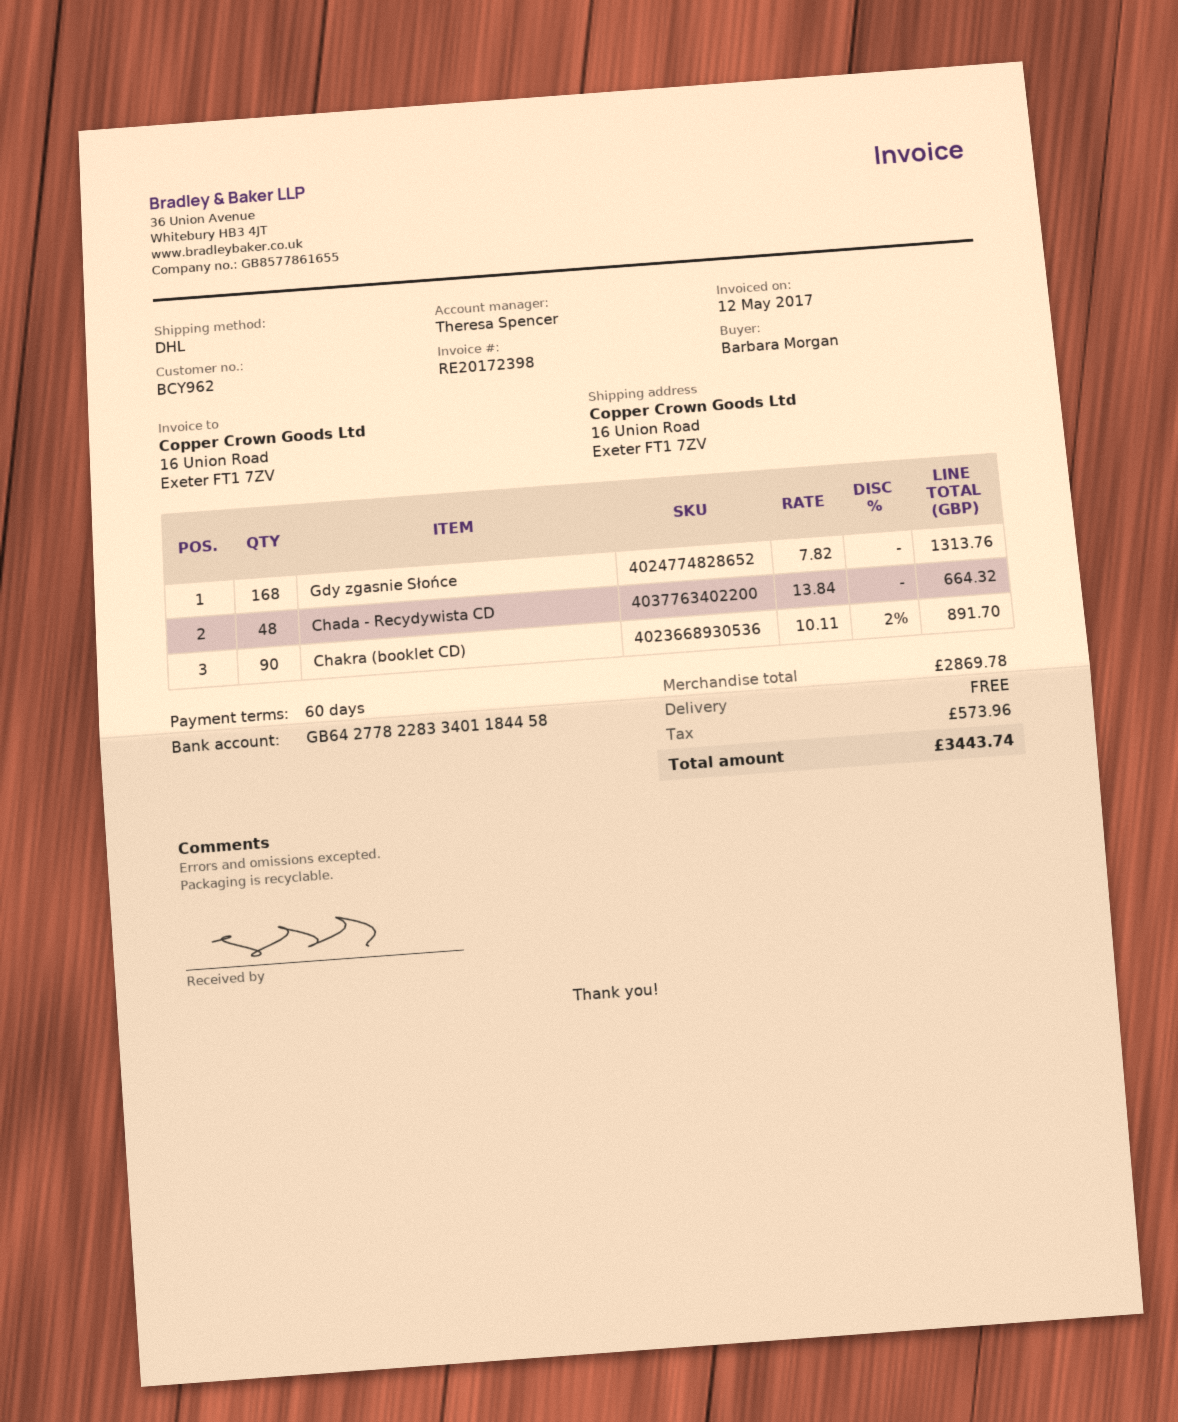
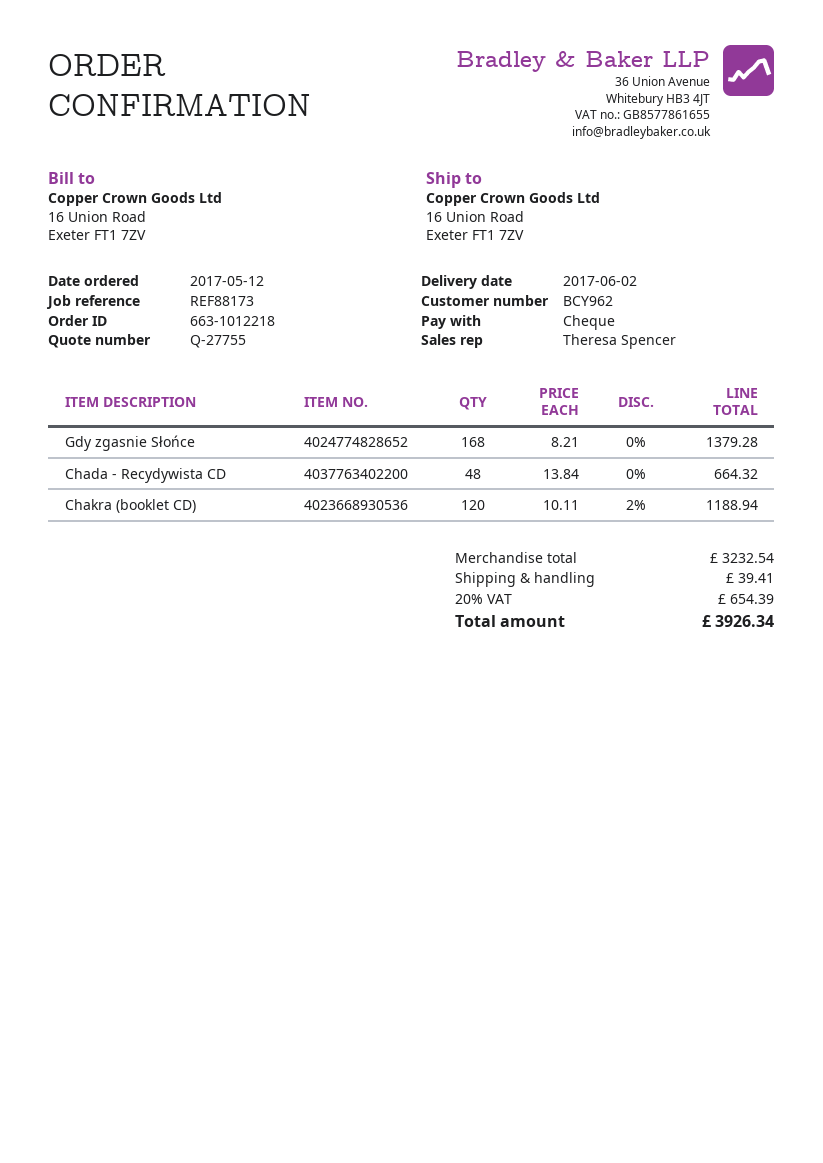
Gdy zgasnie Słońce: 168 x 7.82 = 1313.76 -> 168 x 8.21 = 1379.28
Chakra (booklet CD): 90 x 10.11 - 2% = 891.70 -> 120 x 10.11 - 2% = 1188.94
subtotal: 2869.78 -> 3232.54
shipping: 0.00 -> 39.41
tax: 573.96 -> 654.39
total: 3443.74 -> 3926.34

